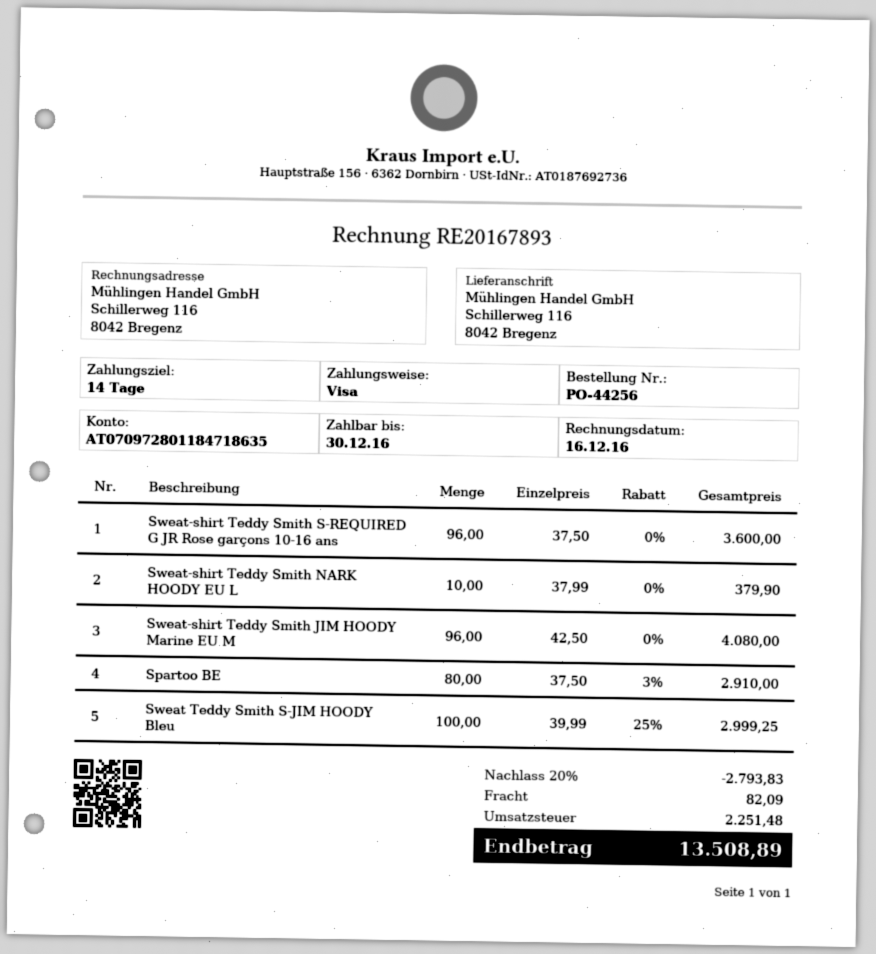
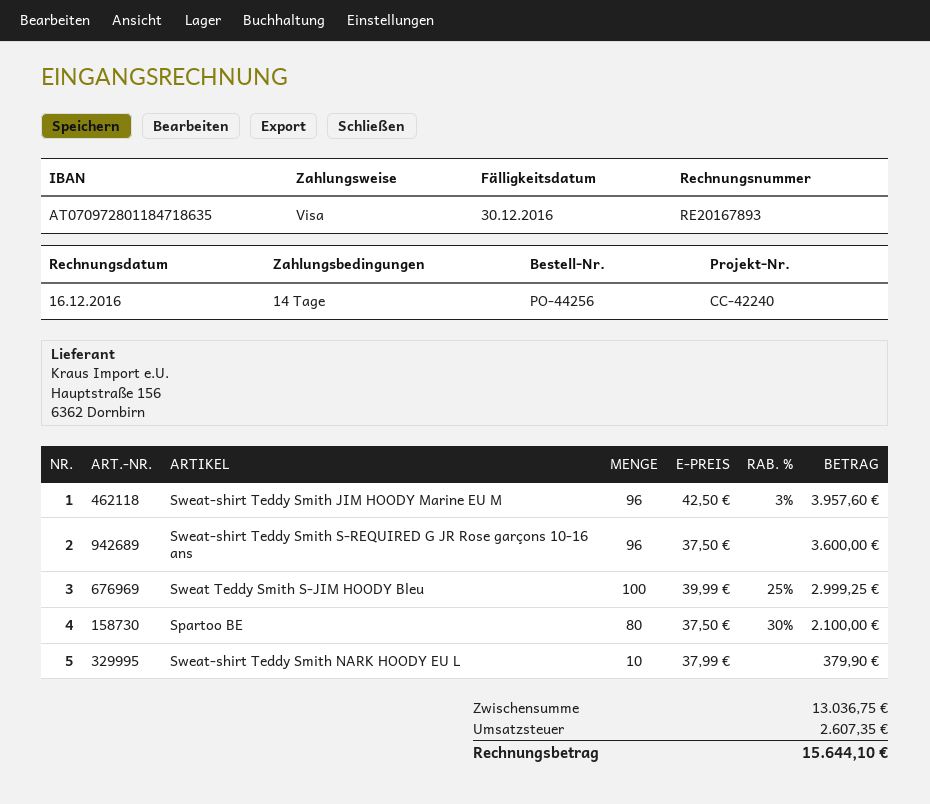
Sweat-shirt Teddy Smith JIM HOODY Marine EU M: 96 x 42.50 = 4080.00 -> 96 x 42.50 - 3% = 3957.60
Spartoo BE: 80 x 37.50 - 3% = 2910.00 -> 80 x 37.50 - 30% = 2100.00
discount: 20% = 2793.83 -> none
shipping: 82.09 -> none
tax: 2251.48 -> 2607.35
total: 13508.89 -> 15644.10

